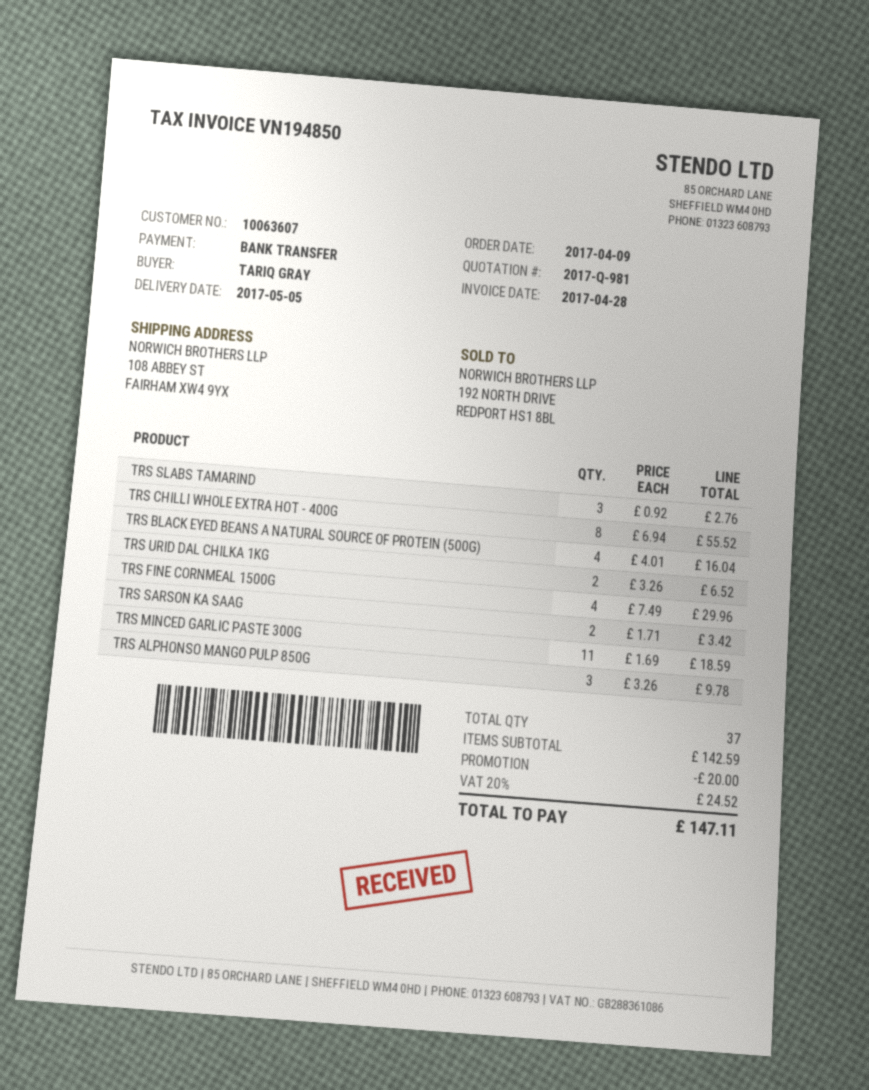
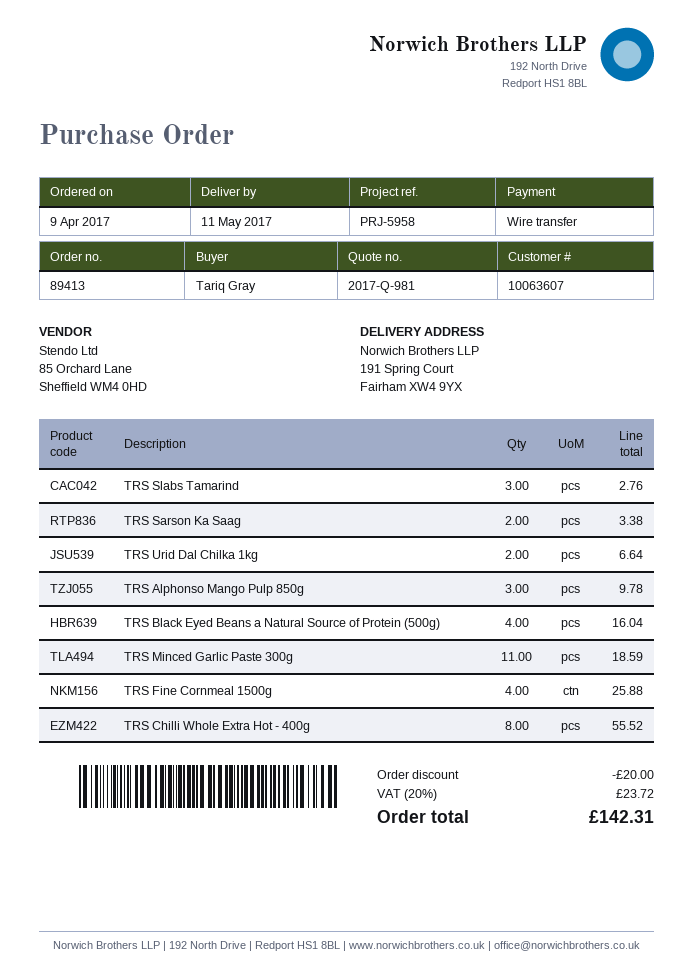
delivery date: 2017-05-05 -> 2017-05-11
ship to: 108 ABBEY ST, FAIRHAM XW4 9YX -> 191 Spring Court, Fairham XW4 9YX
TRS URID DAL CHILKA 1KG: 2 for 6.52 -> 2 for 6.64
TRS FINE CORNMEAL 1500G: 4 for 29.96 -> 4 for 25.88
TRS SARSON KA SAAG: 2 for 3.42 -> 2 for 3.38
tax: 20% = 24.52 -> 20% = 23.72
total: 147.11 -> 142.31

